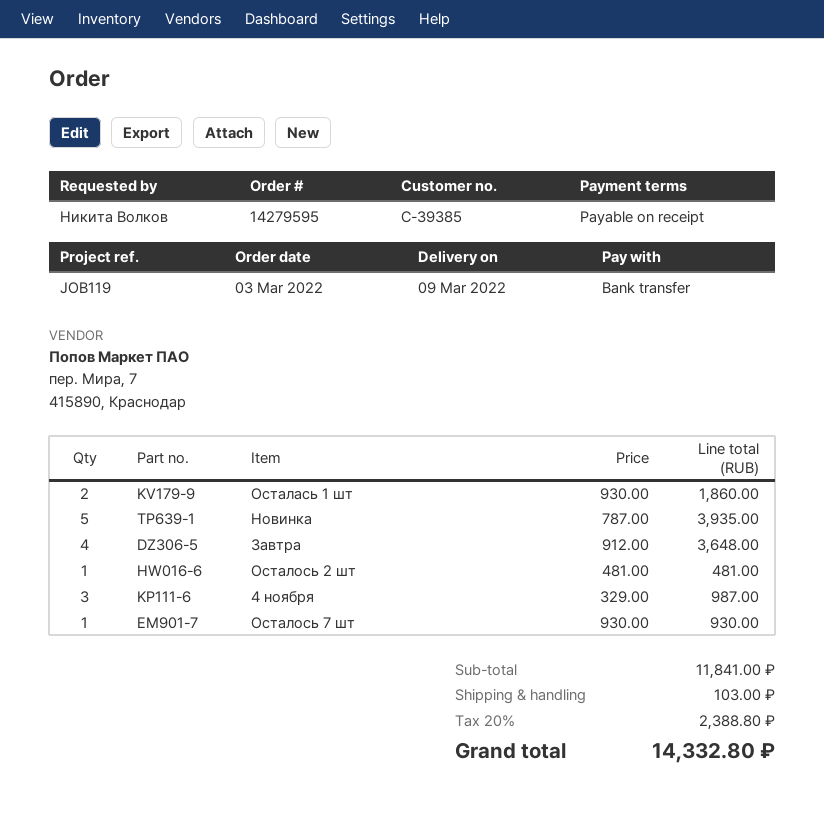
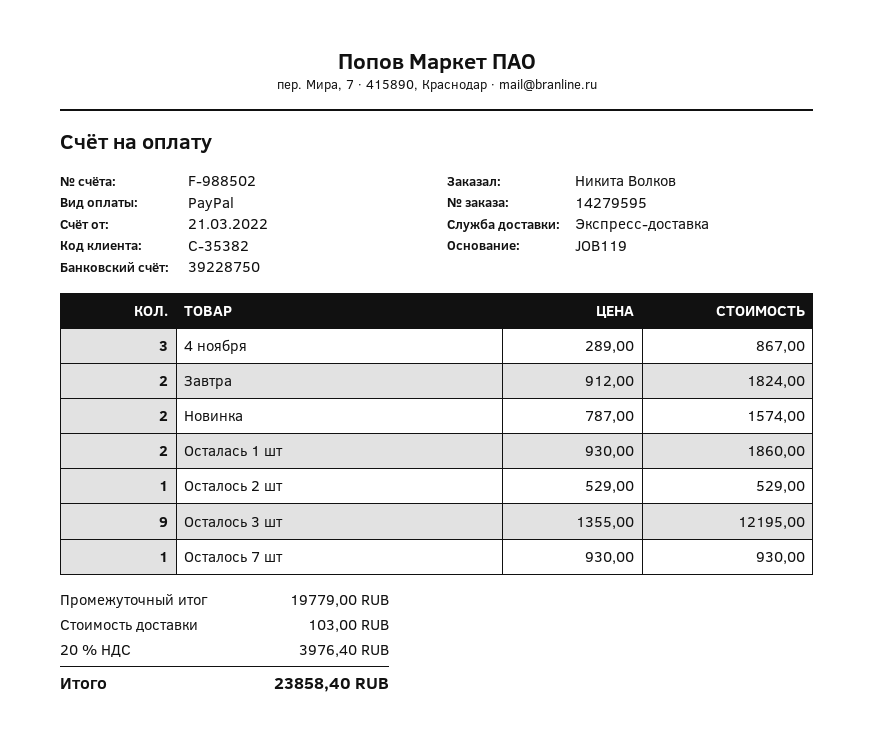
customer number: C-39385 -> C-35382
payment method: bank transfer -> PayPal
Новинка: 5 x 787.00 = 3935.00 -> 2 x 787.00 = 1574.00
Завтра: 4 x 912.00 = 3648.00 -> 2 x 912.00 = 1824.00
Осталось 2 шт: 1 x 481.00 = 481.00 -> 1 x 529.00 = 529.00
4 ноября: 3 x 329.00 = 987.00 -> 3 x 289.00 = 867.00
Осталось 3 шт: none -> 9 x 1355.00 = 12195.00
subtotal: 11841.00 -> 19779.00
tax: 20% = 2388.80 -> 20% = 3976.40
total: 14332.80 -> 23858.40

